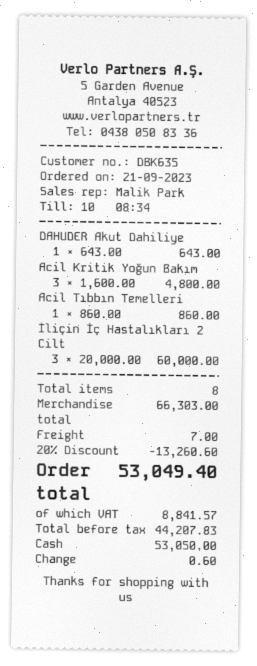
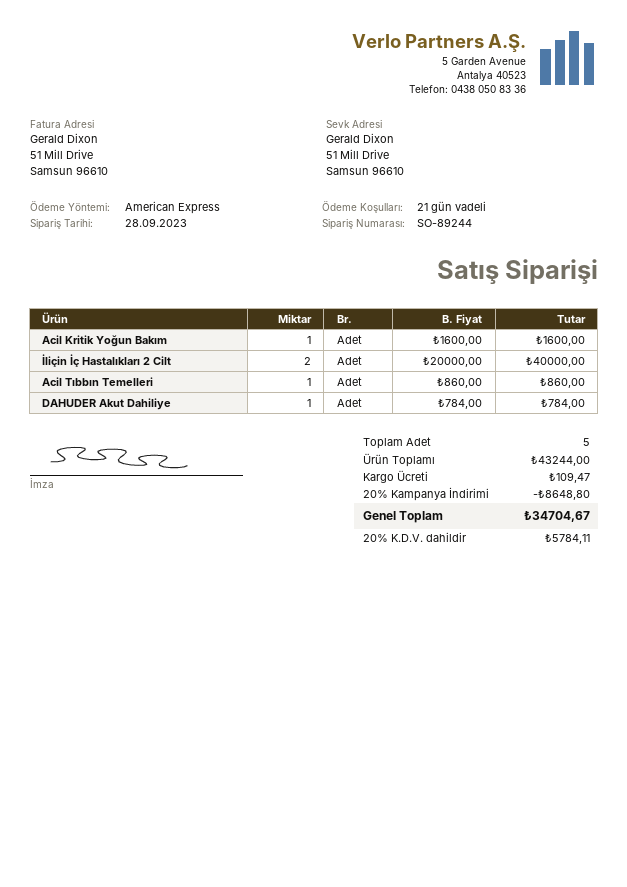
order date: 2023-09-21 -> 2023-09-28
payment method: cash -> American Express
DAHUDER Akut Dahiliye: 1 x 643.00 = 643.00 -> 1 x 784.00 = 784.00
Acil Kritik Yoğun Bakım: 3 x 1600.00 = 4800.00 -> 1 x 1600.00 = 1600.00
İliçin İç Hastalıkları 2 Cilt: 3 x 20000.00 = 60000.00 -> 2 x 20000.00 = 40000.00
total quantity: 8 -> 5
subtotal: 66303.00 -> 43244.00
discount: 20% = 13260.60 -> 20% = 8648.80
shipping: 7.00 -> 109.47
tax: 8841.57 -> 5784.11
total: 53049.40 -> 34704.67

